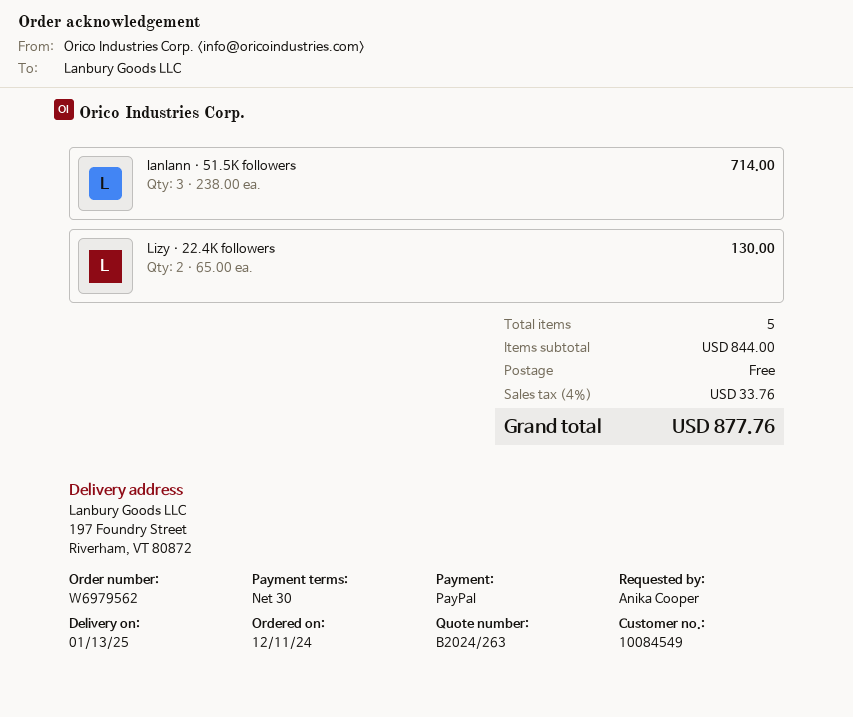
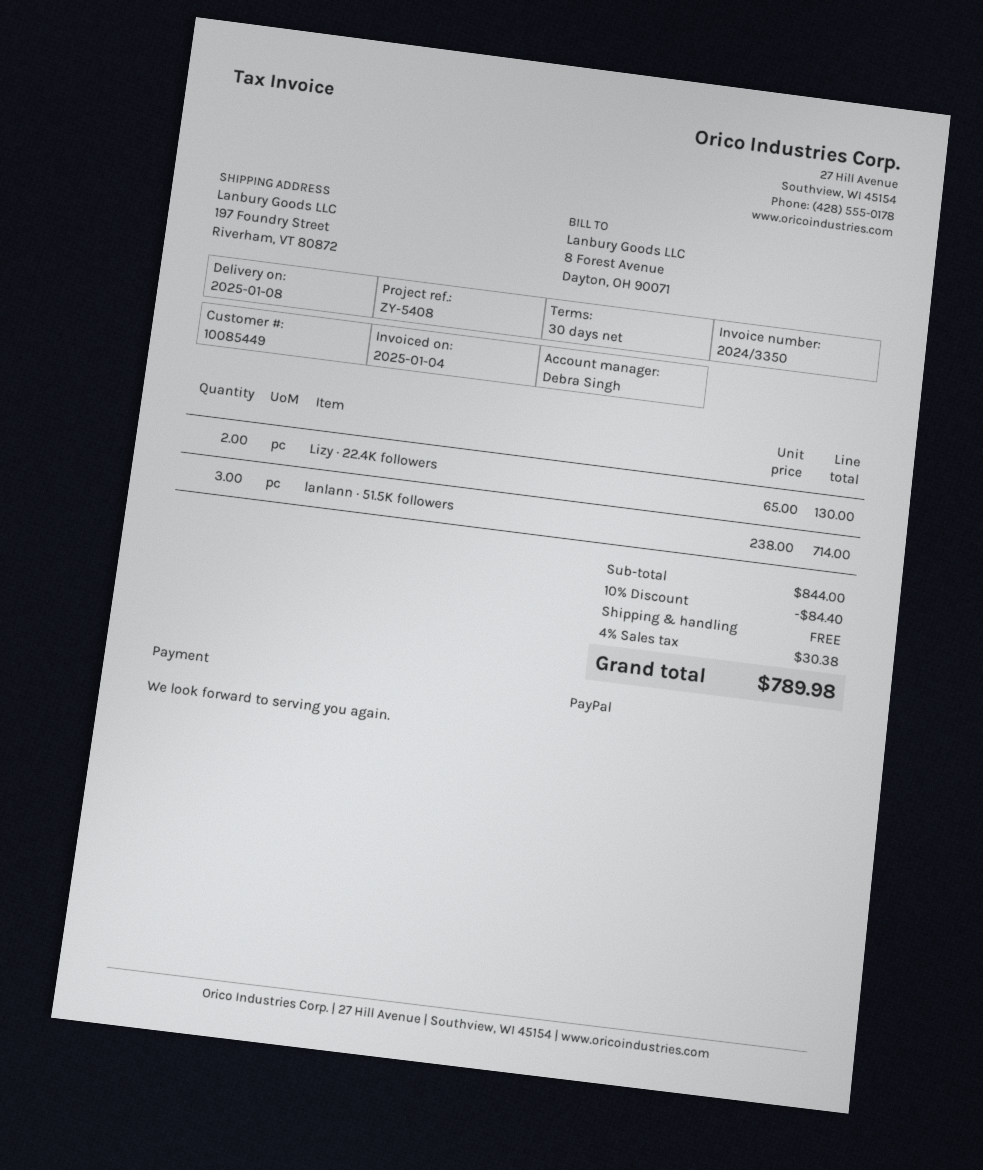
delivery date: 2025-01-13 -> 2025-01-08
customer number: 10084549 -> 10085449
discount: none -> 10% = 84.40
tax: 4% = 33.76 -> 4% = 30.38
total: 877.76 -> 789.98

